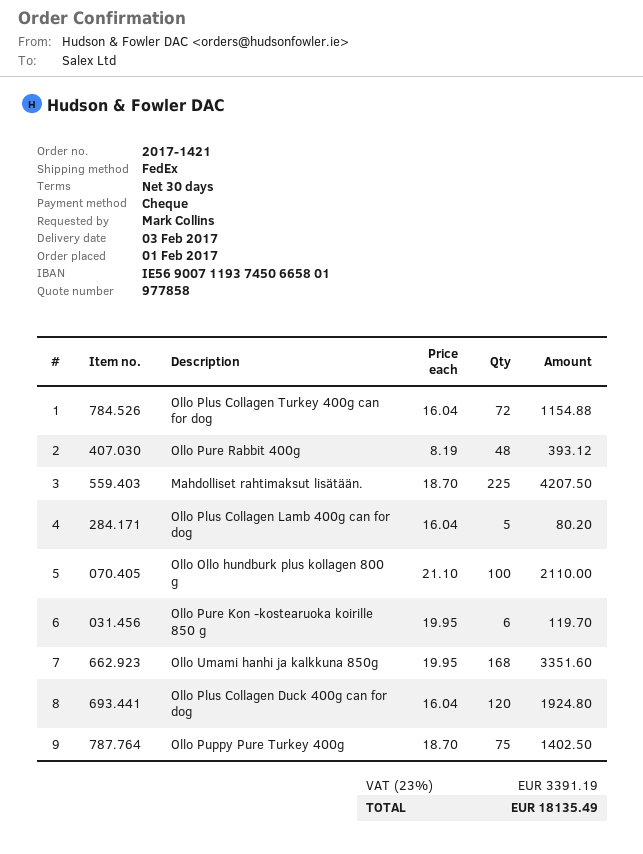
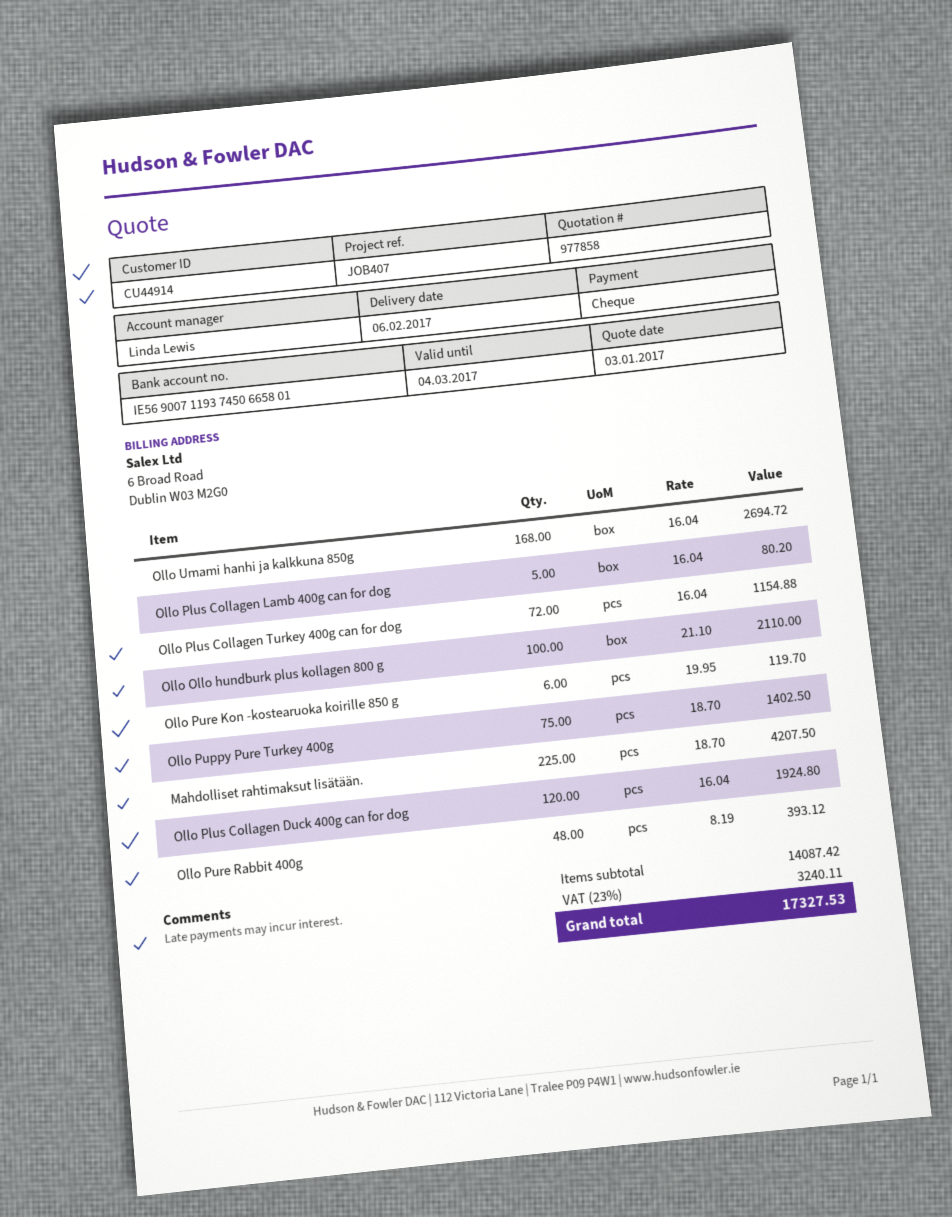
delivery date: 2017-02-03 -> 2017-02-06
Ollo Umami hanhi ja kalkkuna 850g: 168 x 19.95 = 3351.60 -> 168 x 16.04 = 2694.72
tax: 23% = 3391.19 -> 23% = 3240.11
total: 18135.49 -> 17327.53

